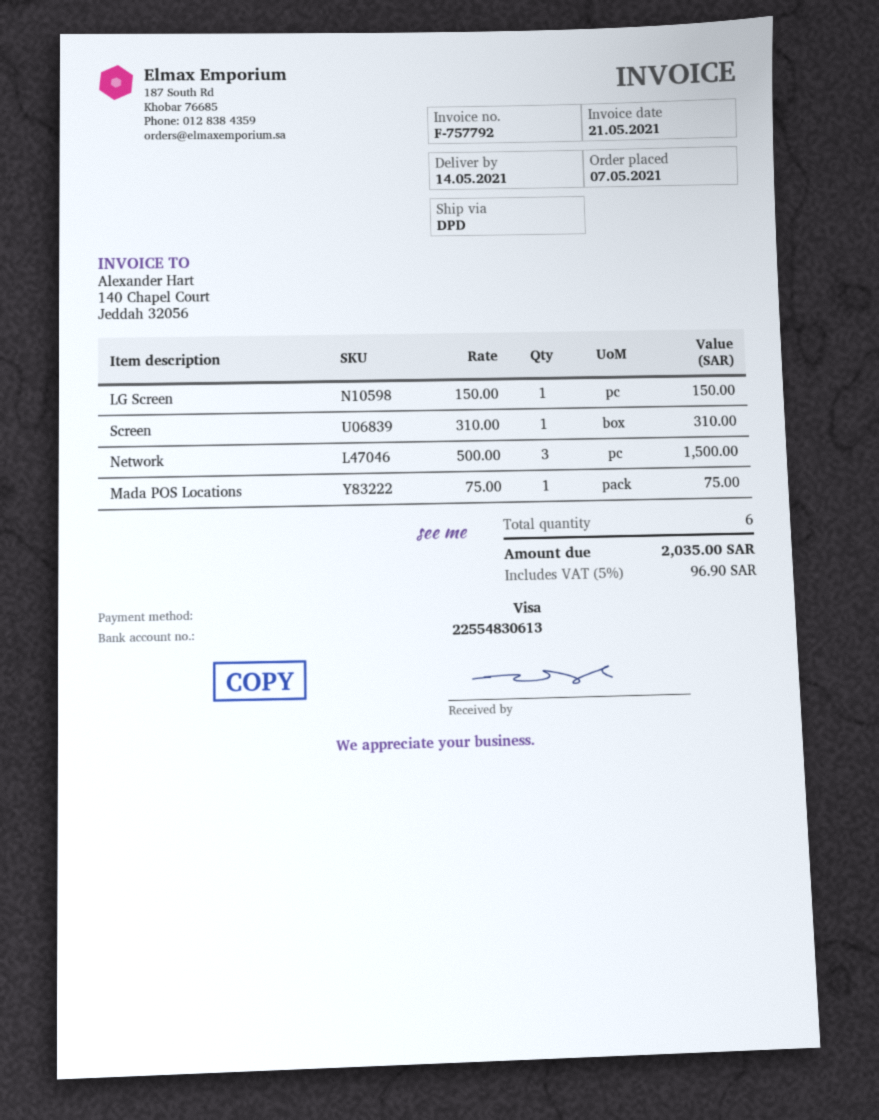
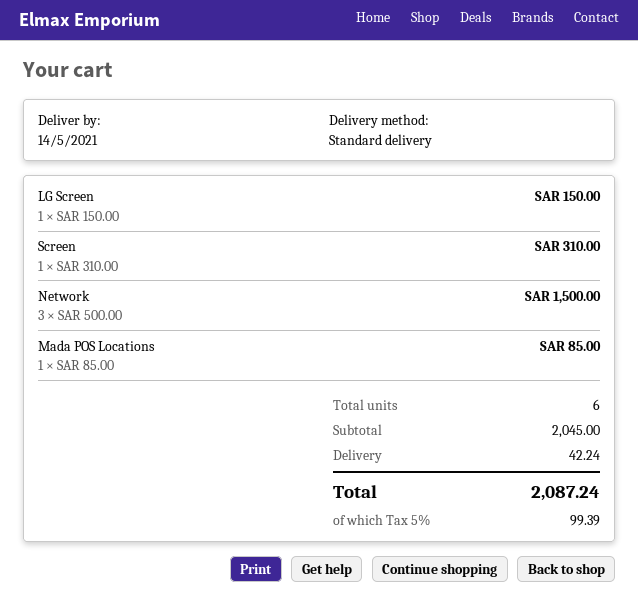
shipping method: DPD -> standard
Mada POS Locations: 1 x 75.00 = 75.00 -> 1 x 85.00 = 85.00
shipping: none -> 42.24
tax: 5% = 96.90 -> 5% = 99.39
total: 2035.00 -> 2087.24

